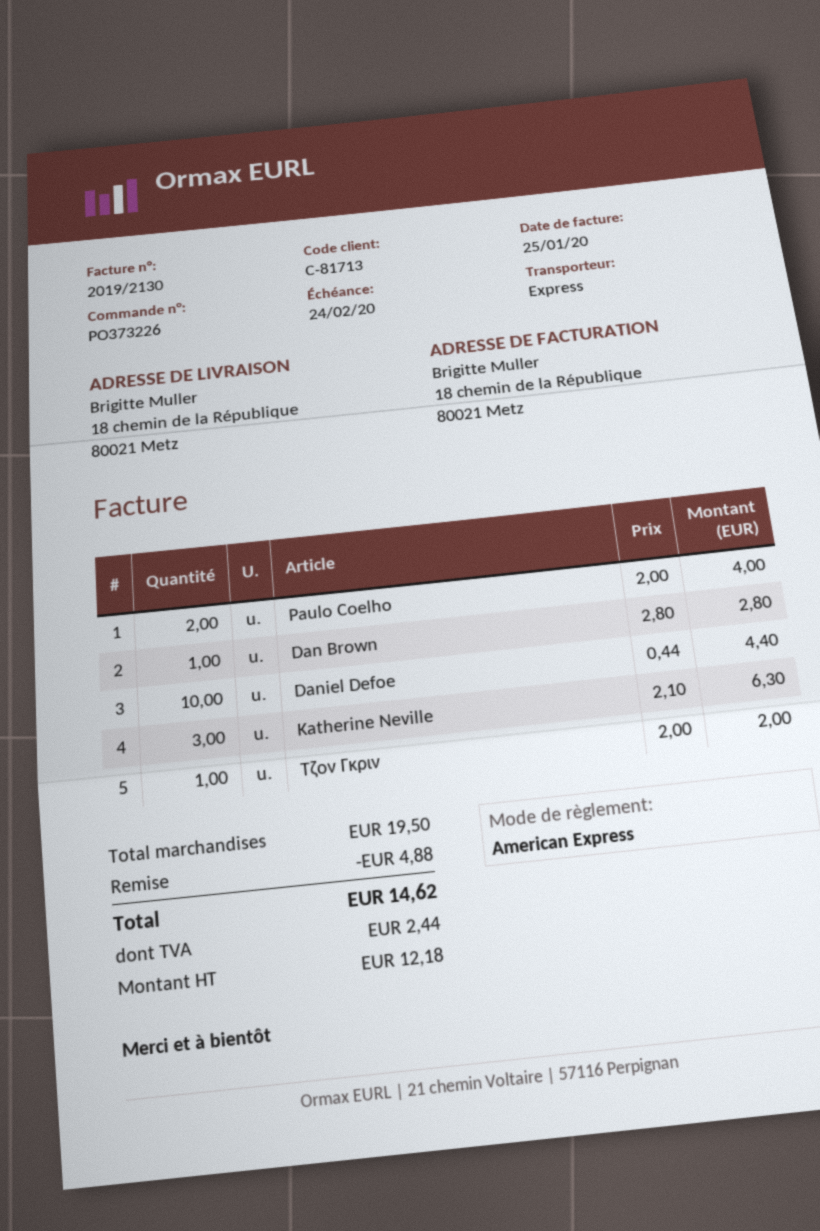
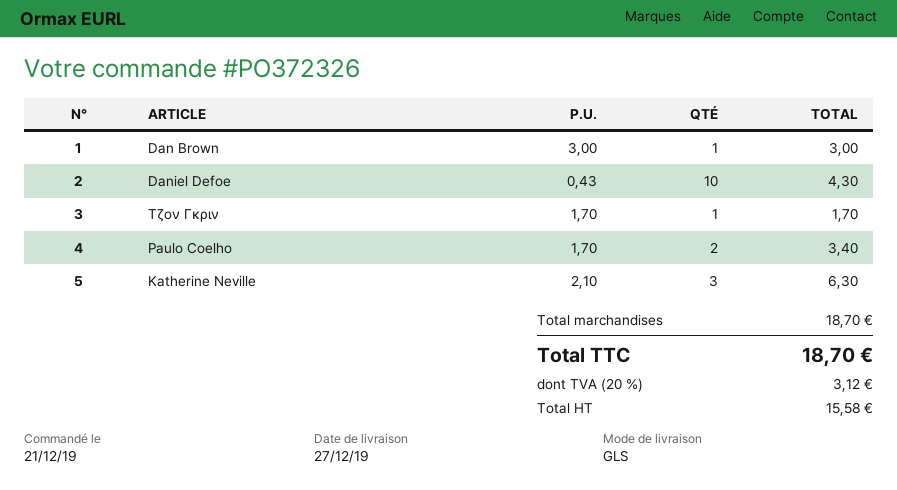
order number: PO373226 -> PO372326
shipping method: express -> GLS
Paulo Coelho: 2 x 2.00 = 4.00 -> 2 x 1.70 = 3.40
Dan Brown: 1 x 2.80 = 2.80 -> 1 x 3.00 = 3.00
Daniel Defoe: 10 x 0.44 = 4.40 -> 10 x 0.43 = 4.30
Τζον Γκριν: 1 x 2.00 = 2.00 -> 1 x 1.70 = 1.70
subtotal: 19.50 -> 18.70
discount: 4.88 -> none
net: 12.18 -> 15.58
tax: 2.44 -> 3.12
total: 14.62 -> 18.70

